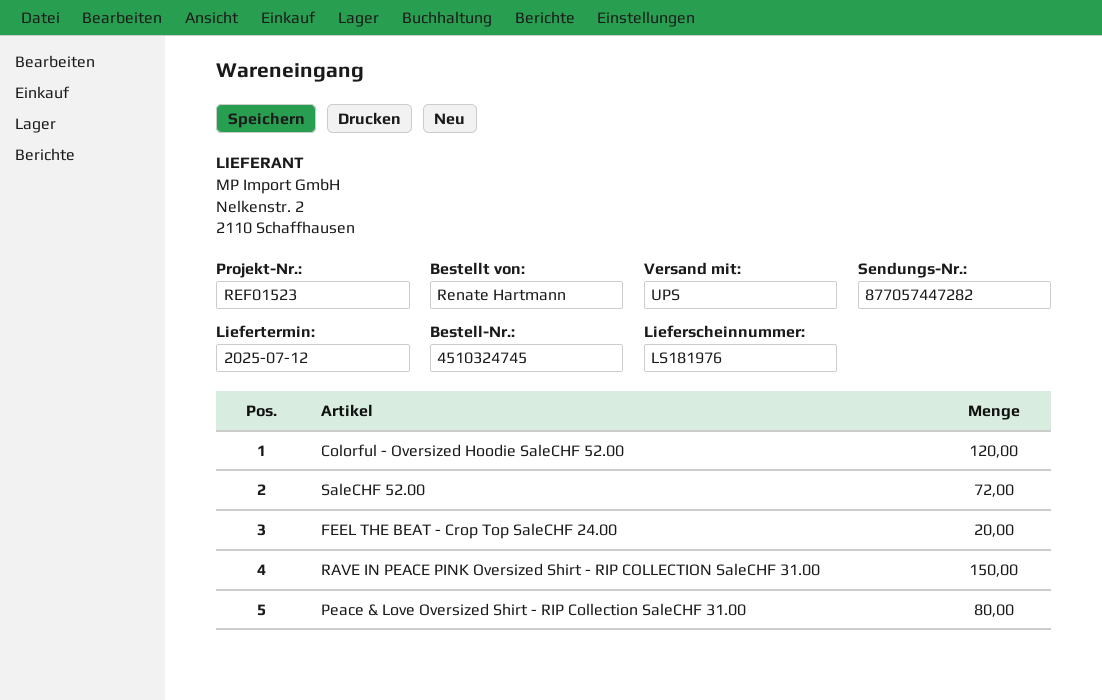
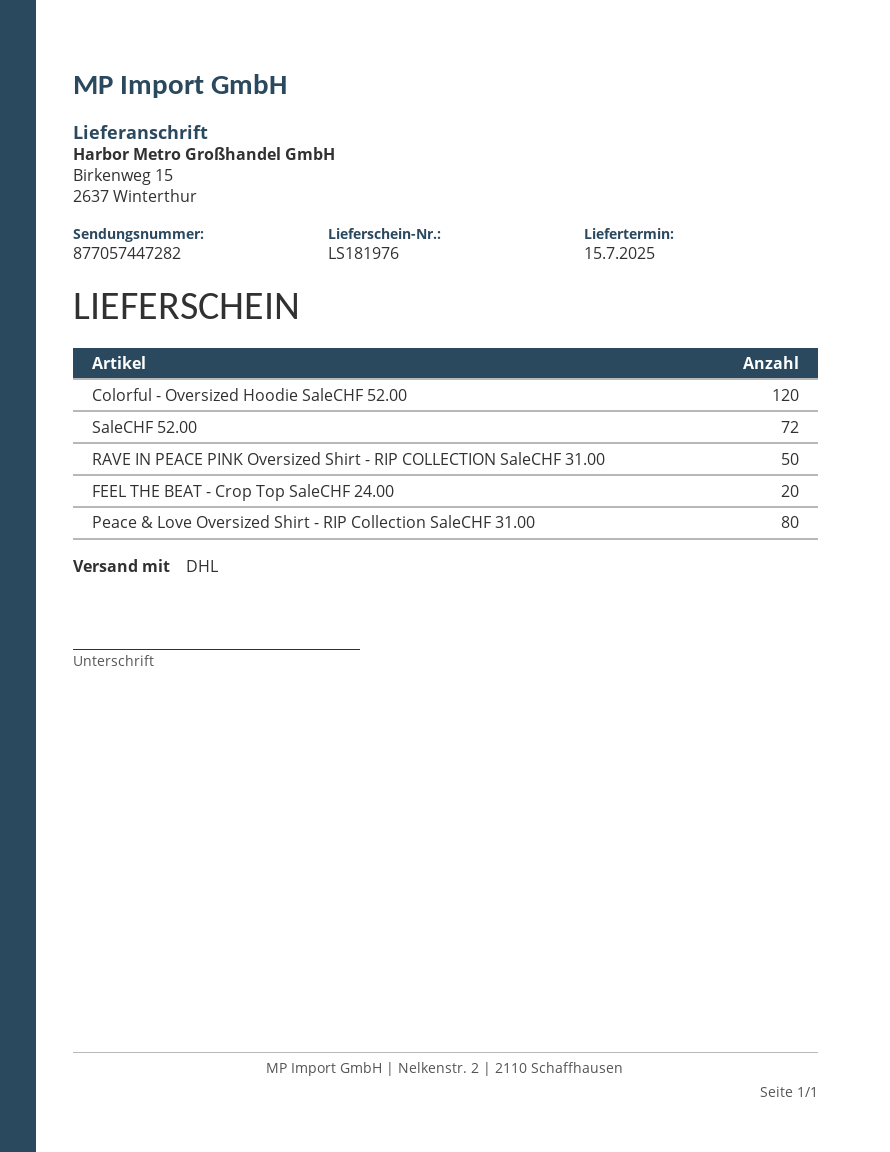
delivery date: 2025-07-12 -> 2025-07-15
shipping method: UPS -> DHL
RAVE IN PEACE PINK Oversized Shirt - RIP COLLECTION SaleCHF 31.00: 150 -> 50

